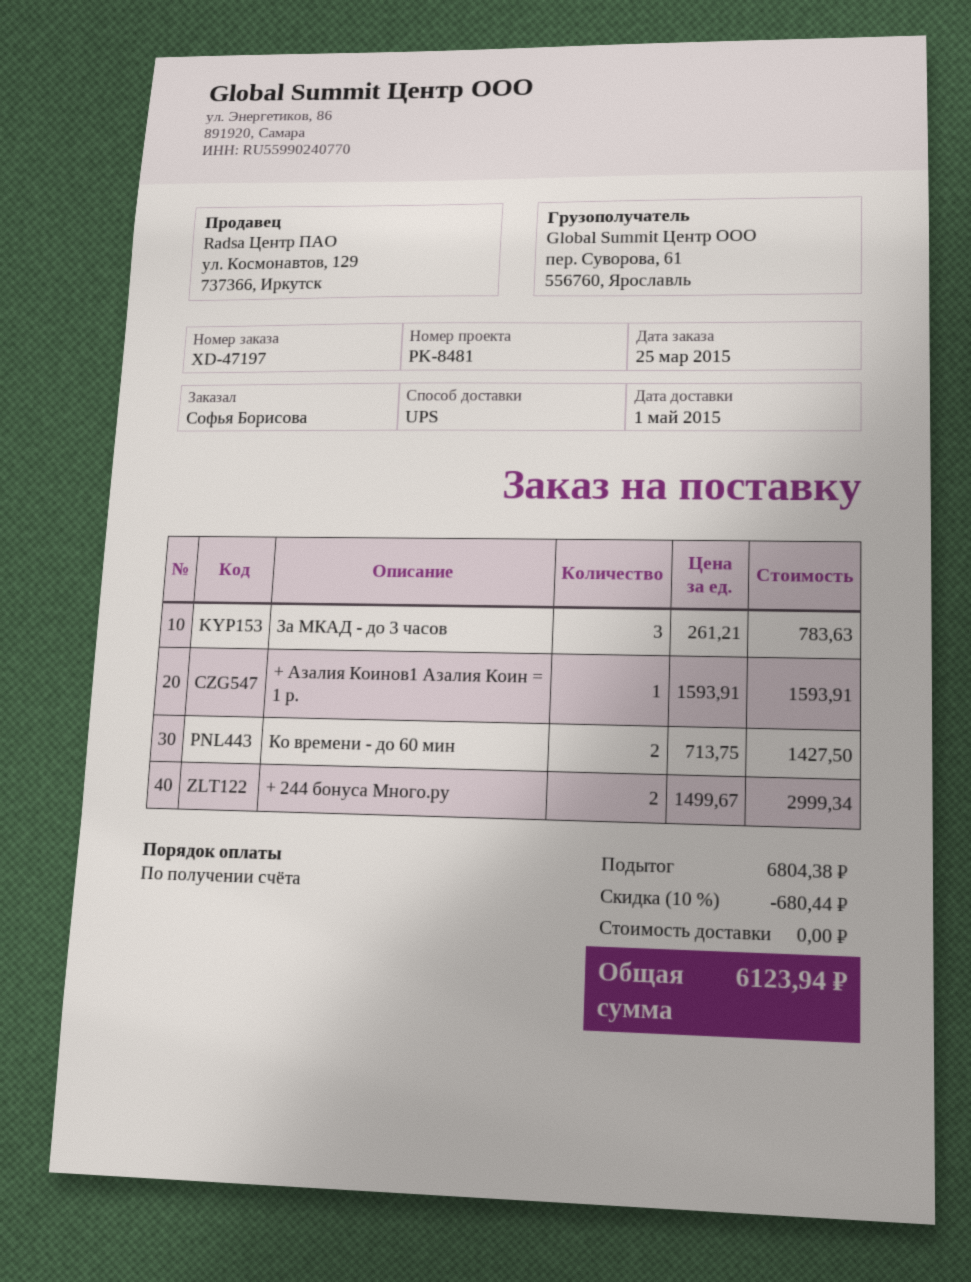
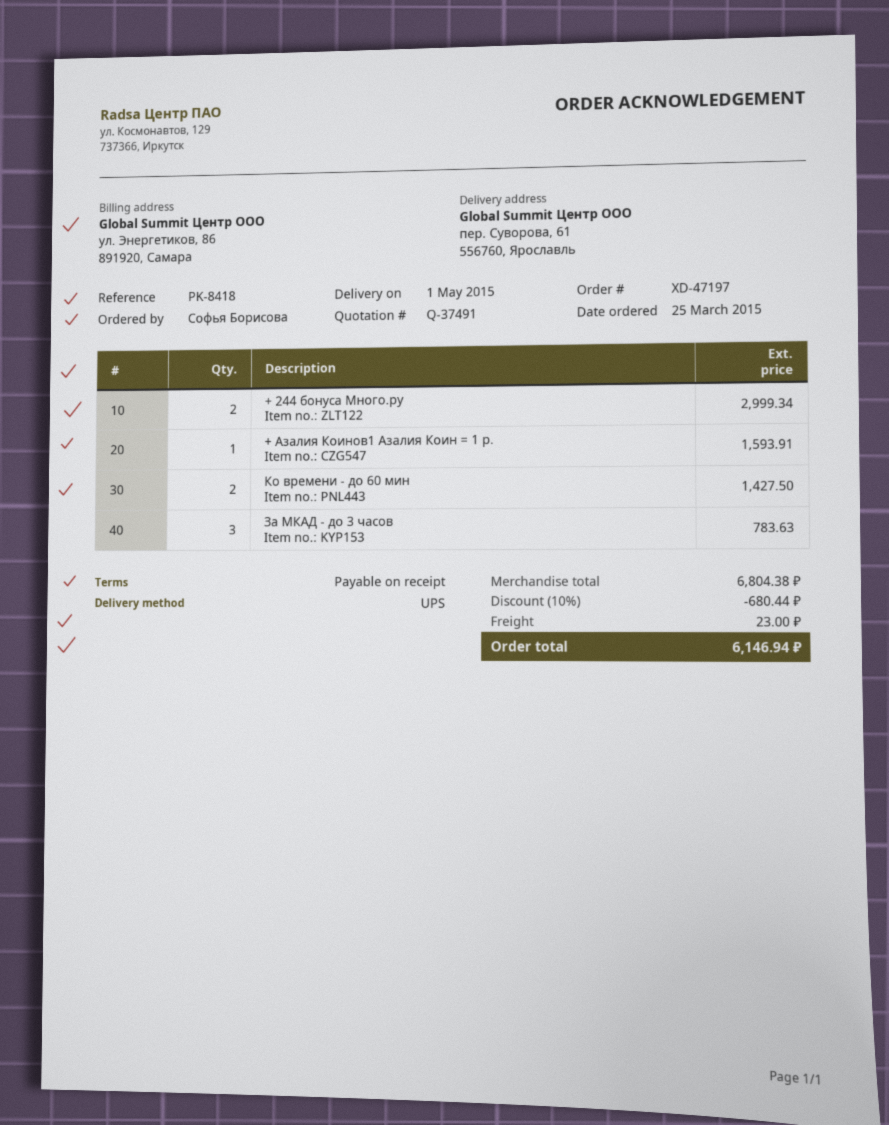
reference: PK-8481 -> PK-8418
shipping: 0.00 -> 23.00
total: 6123.94 -> 6146.94

